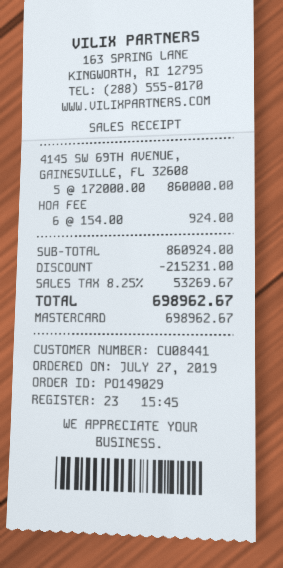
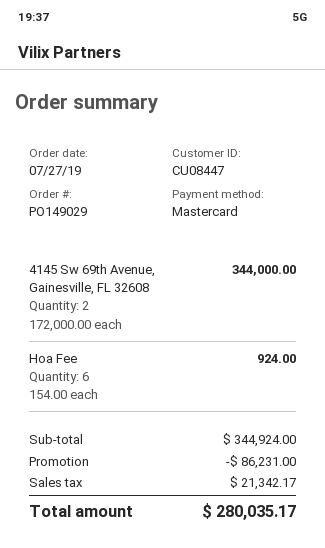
customer number: CU08441 -> CU08447
4145 SW 69TH AVENUE, GAINESVILLE, FL 32608: 5 x 172000.00 = 860000.00 -> 2 x 172000.00 = 344000.00
subtotal: 860924.00 -> 344924.00
discount: 215231.00 -> 86231.00
tax: 53269.67 -> 21342.17
total: 698962.67 -> 280035.17

